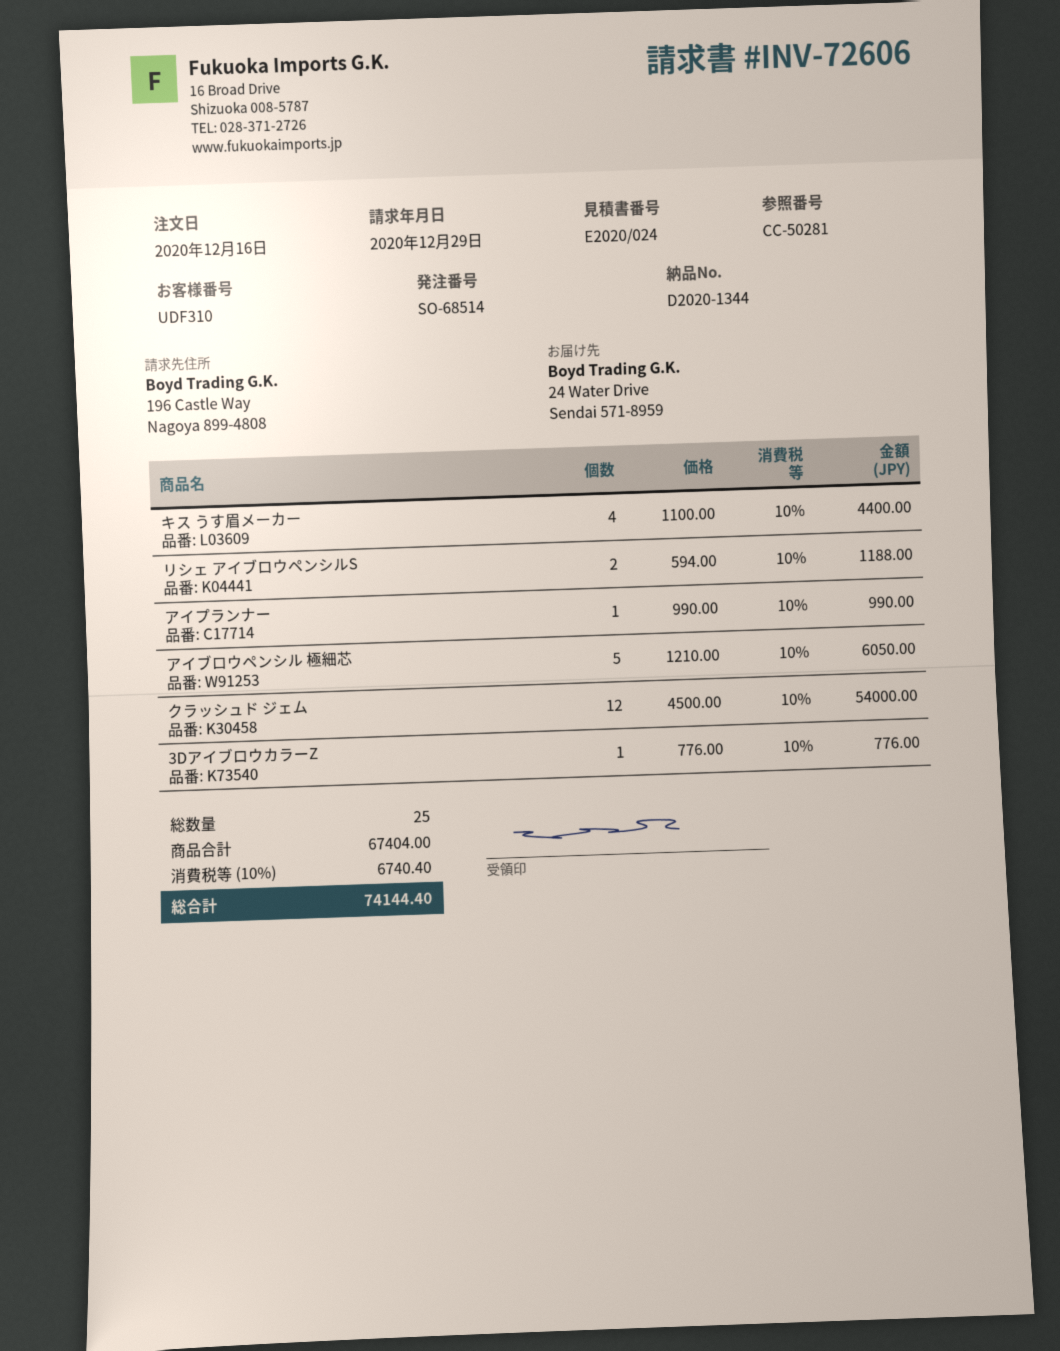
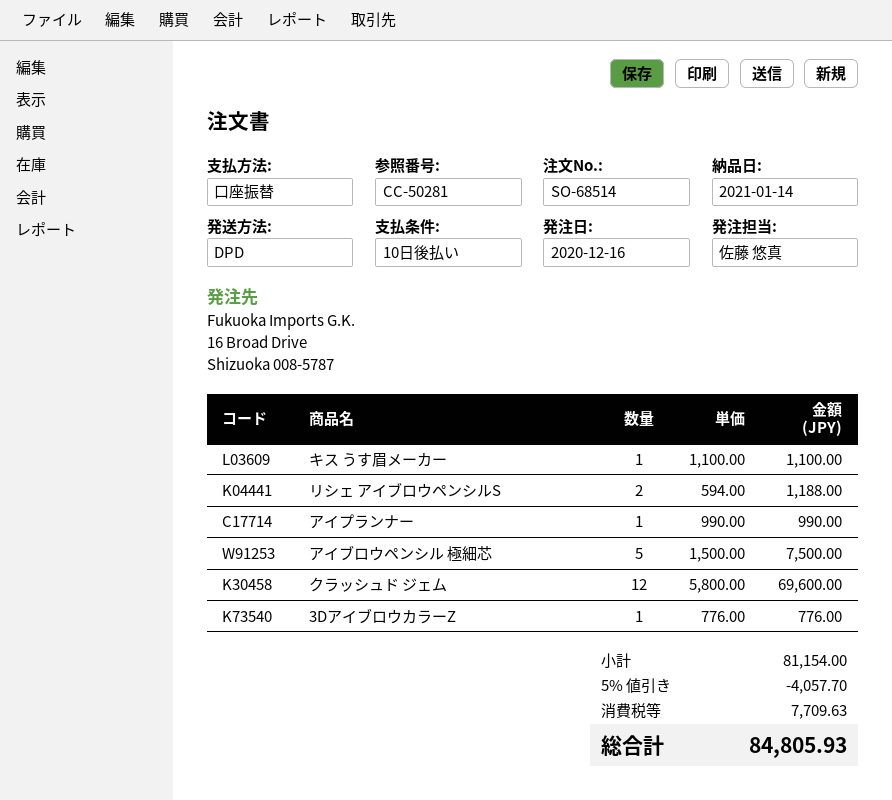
キス うす眉メーカー: 4 x 1100.00 = 4400.00 -> 1 x 1100.00 = 1100.00
アイブロウペンシル 極細芯: 5 x 1210.00 = 6050.00 -> 5 x 1500.00 = 7500.00
クラッシュド ジェム: 12 x 4500.00 = 54000.00 -> 12 x 5800.00 = 69600.00
subtotal: 67404.00 -> 81154.00
discount: none -> 5% = 4057.70
tax: 6740.40 -> 7709.63
total: 74144.40 -> 84805.93

